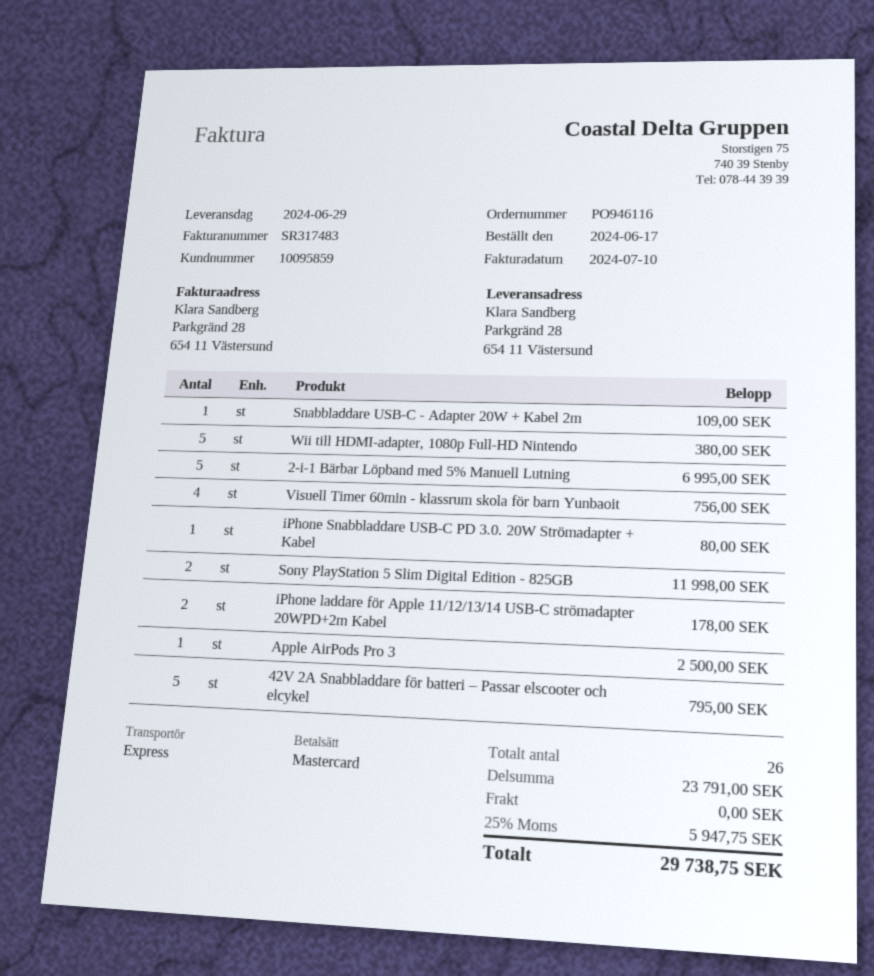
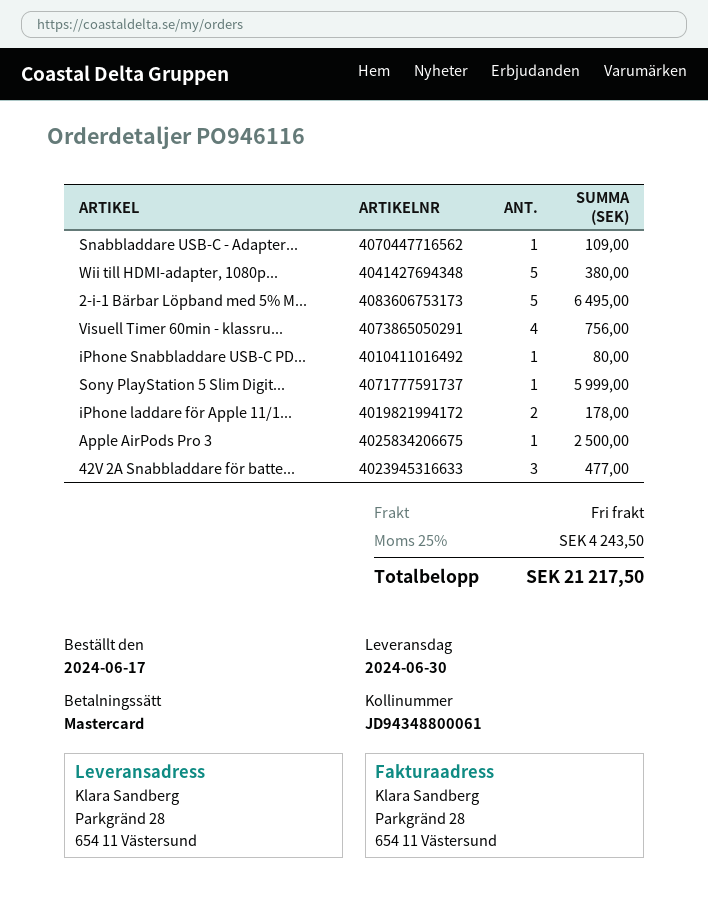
delivery date: 2024-06-29 -> 2024-06-30
2-i-1 Bärbar Löpband med 5% Manuell Lutning: 5 for 6995.00 -> 5 for 6495.00
Sony PlayStation 5 Slim Digital Edition - 825GB: 2 for 11998.00 -> 1 for 5999.00
42V 2A Snabbladdare för batteri – Passar elscooter och elcykel: 5 for 795.00 -> 3 for 477.00
tax: 25% = 5947.75 -> 25% = 4243.50
total: 29738.75 -> 21217.50

